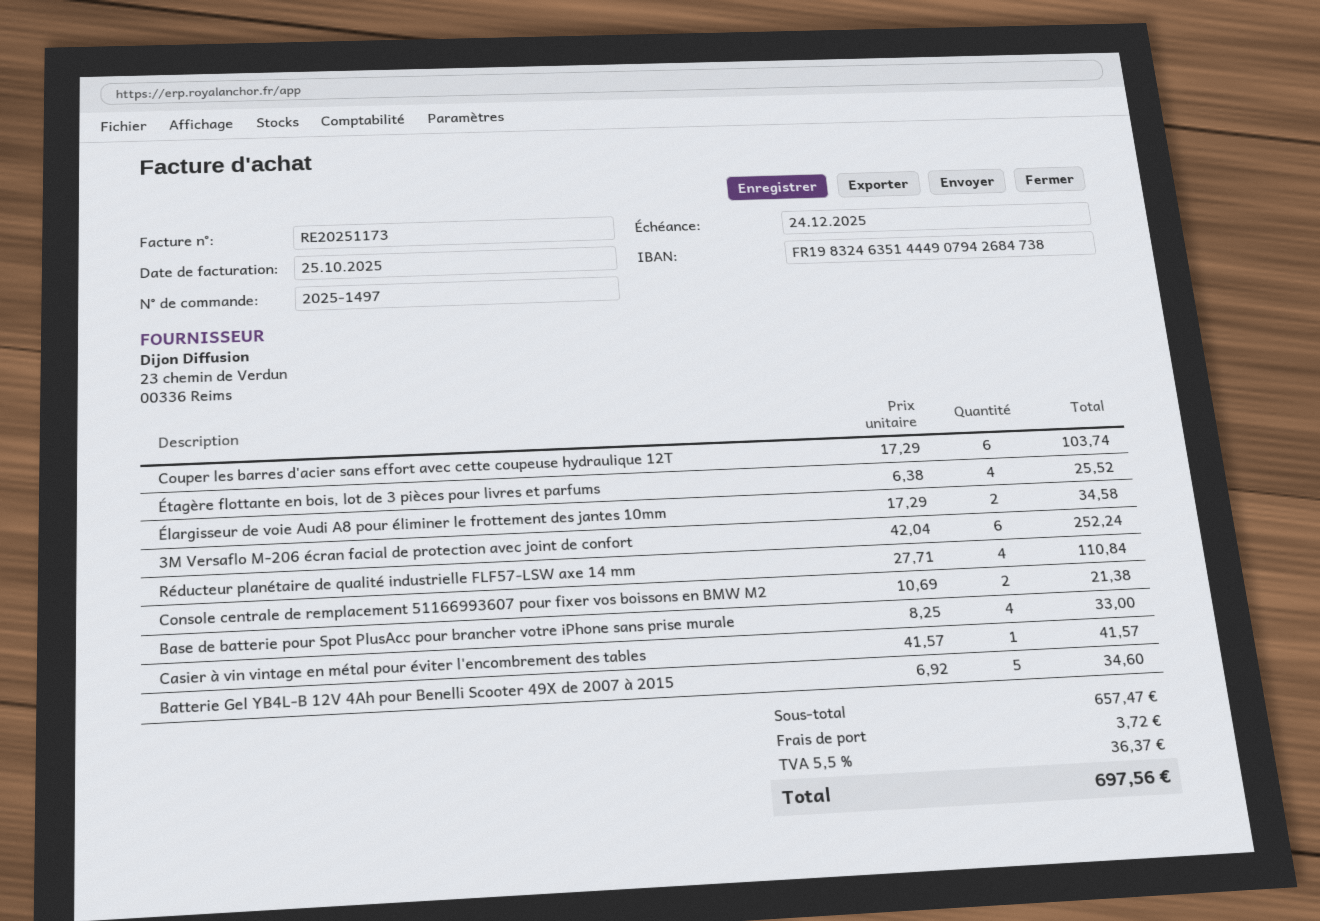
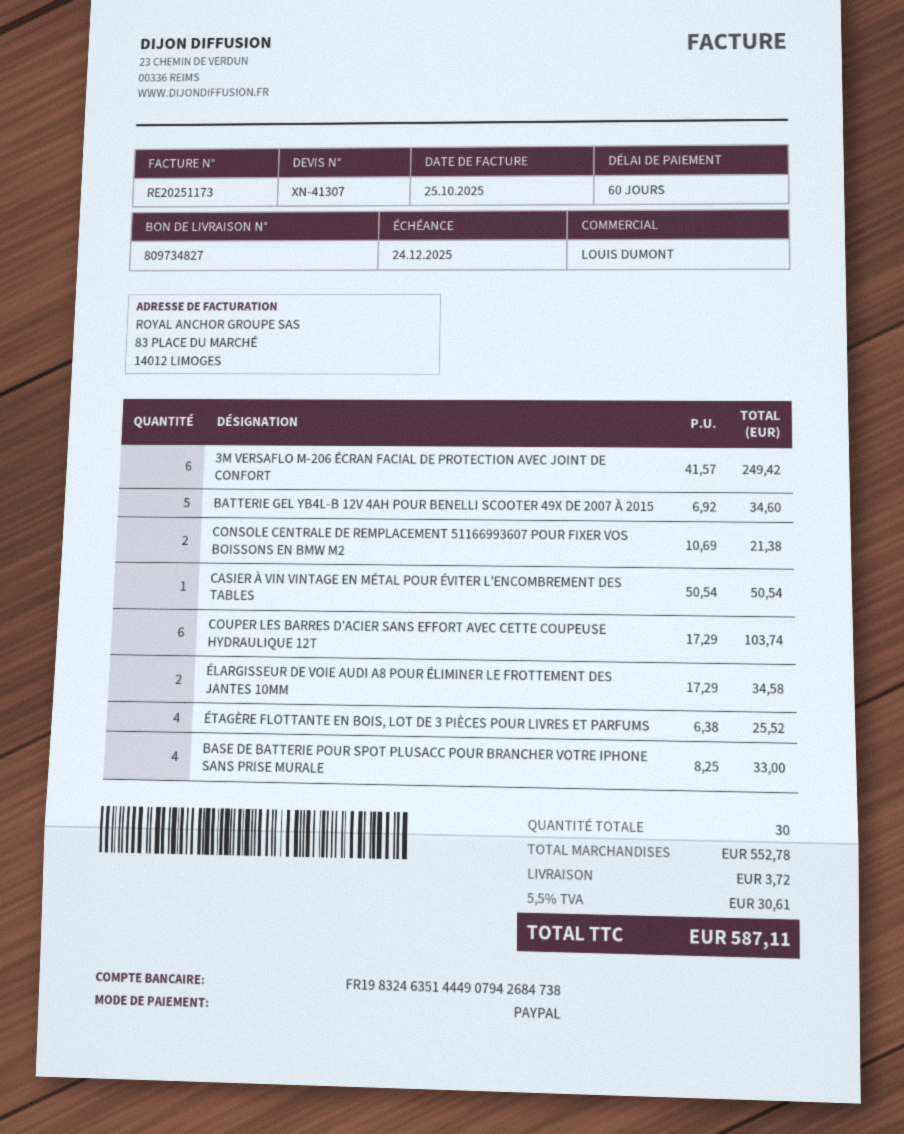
3M Versaflo M-206 écran facial de protection avec joint de confort: 6 x 42.04 = 252.24 -> 6 x 41.57 = 249.42
Réducteur planétaire de qualité industrielle FLF57-LSW axe 14 mm: 4 x 27.71 = 110.84 -> none
Casier à vin vintage en métal pour éviter l'encombrement des tables: 1 x 41.57 = 41.57 -> 1 x 50.54 = 50.54
subtotal: 657.47 -> 552.78
tax: 5.5% = 36.37 -> 5.5% = 30.61
total: 697.56 -> 587.11

